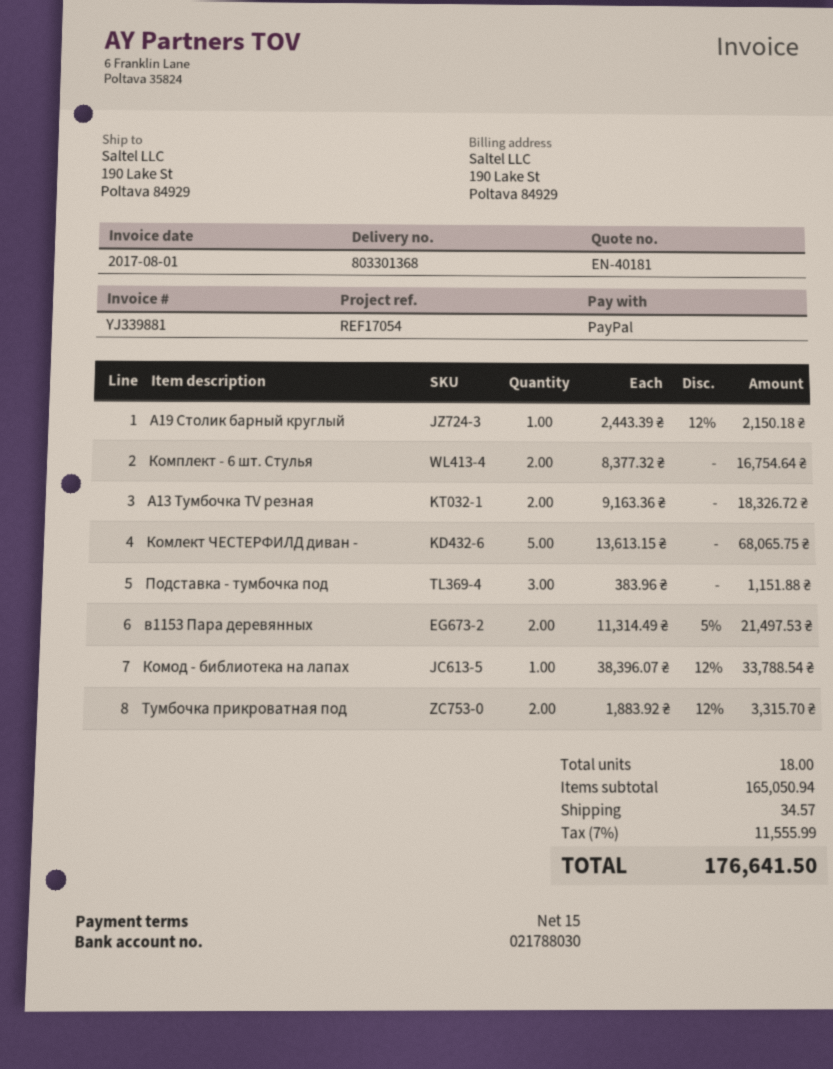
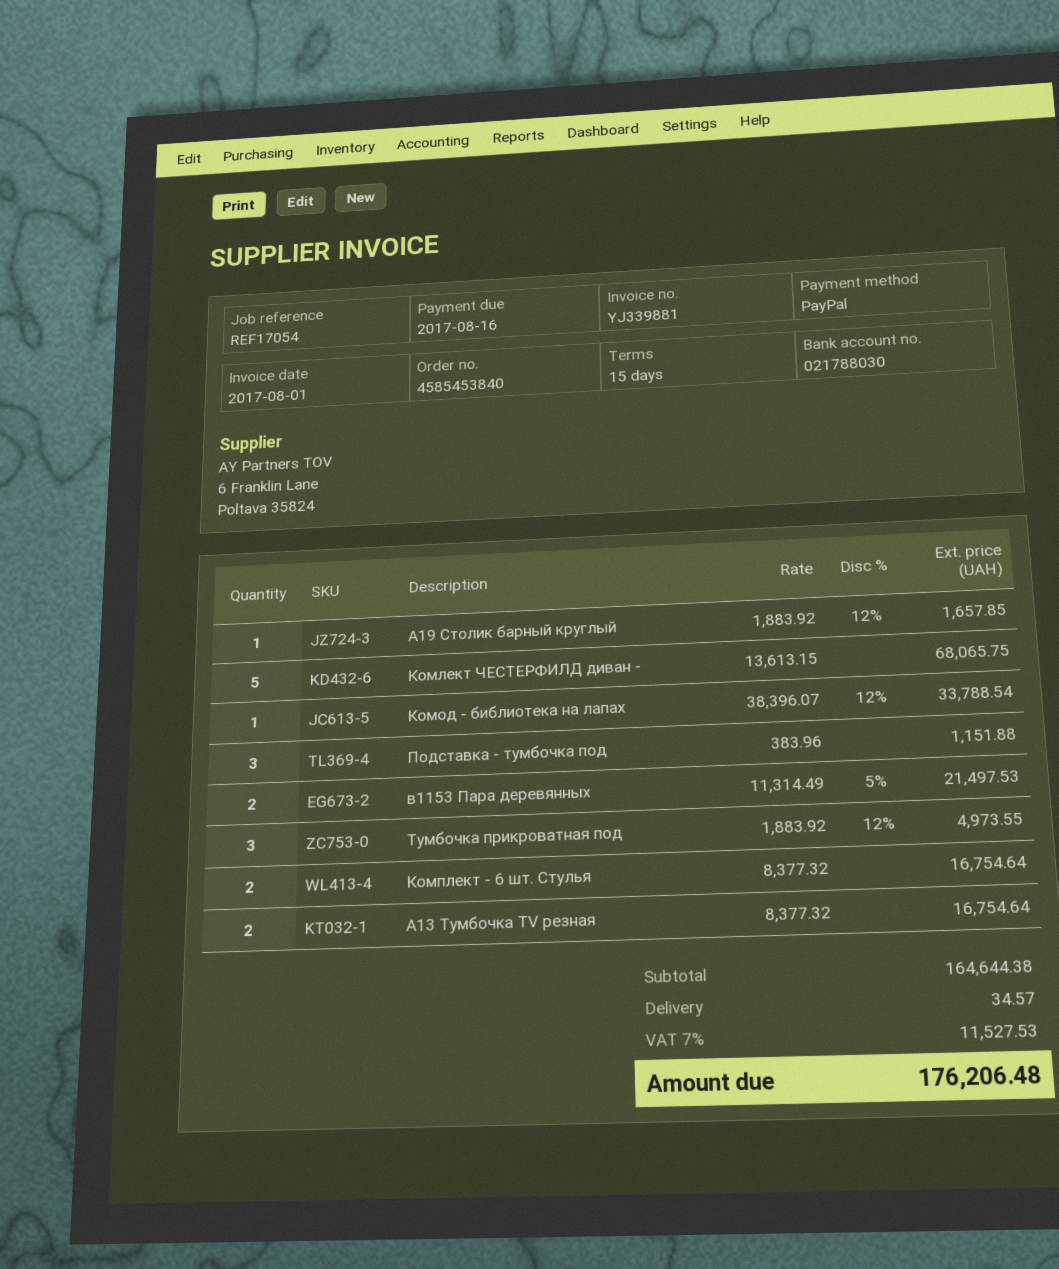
А19 Столик барный круглый: 1 x 2443.39 - 12% = 2150.18 -> 1 x 1883.92 - 12% = 1657.85
А13 Тумбочка TV резная: 2 x 9163.36 = 18326.72 -> 2 x 8377.32 = 16754.64
Тумбочка прикроватная под: 2 x 1883.92 - 12% = 3315.70 -> 3 x 1883.92 - 12% = 4973.55
subtotal: 165050.94 -> 164644.38
tax: 7% = 11555.99 -> 7% = 11527.53
total: 176641.50 -> 176206.48

